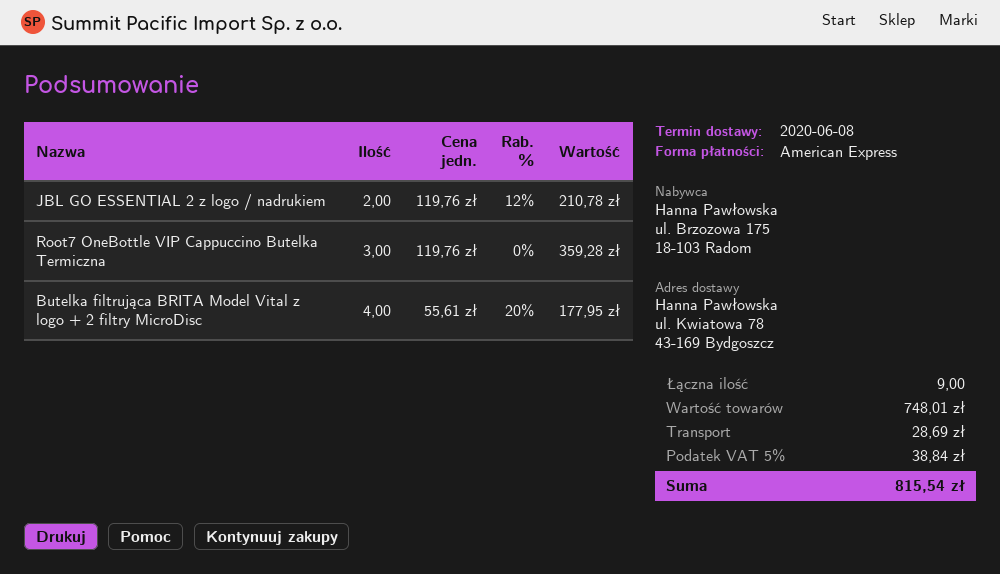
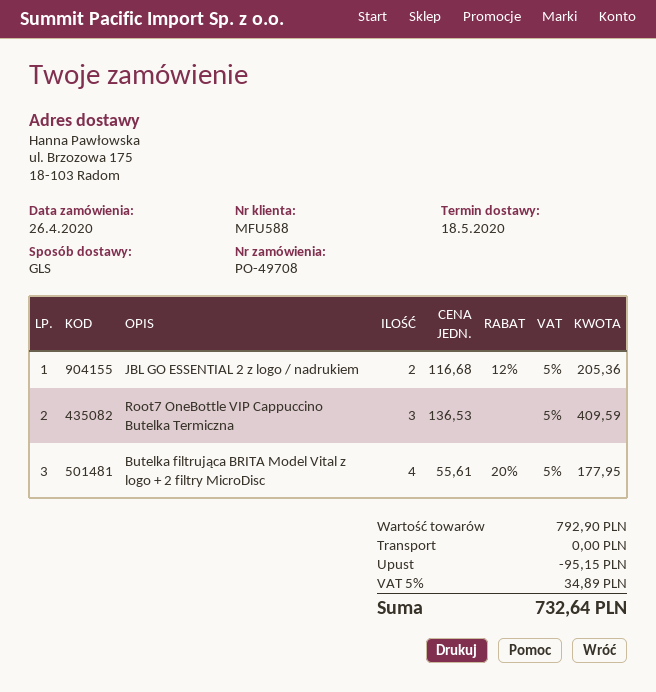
delivery date: 2020-06-08 -> 2020-05-18
ship to: ul. Kwiatowa 78, 43-169 Bydgoszcz -> ul. Brzozowa 175, 18-103 Radom
JBL GO ESSENTIAL 2 z logo / nadrukiem: 2 x 119.76 - 12% = 210.78 -> 2 x 116.68 - 12% = 205.36
Root7 OneBottle VIP Cappuccino Butelka Termiczna: 3 x 119.76 = 359.28 -> 3 x 136.53 = 409.59
subtotal: 748.01 -> 792.90
discount: none -> 95.15
shipping: 28.69 -> 0.00
tax: 5% = 38.84 -> 5% = 34.89
total: 815.54 -> 732.64

